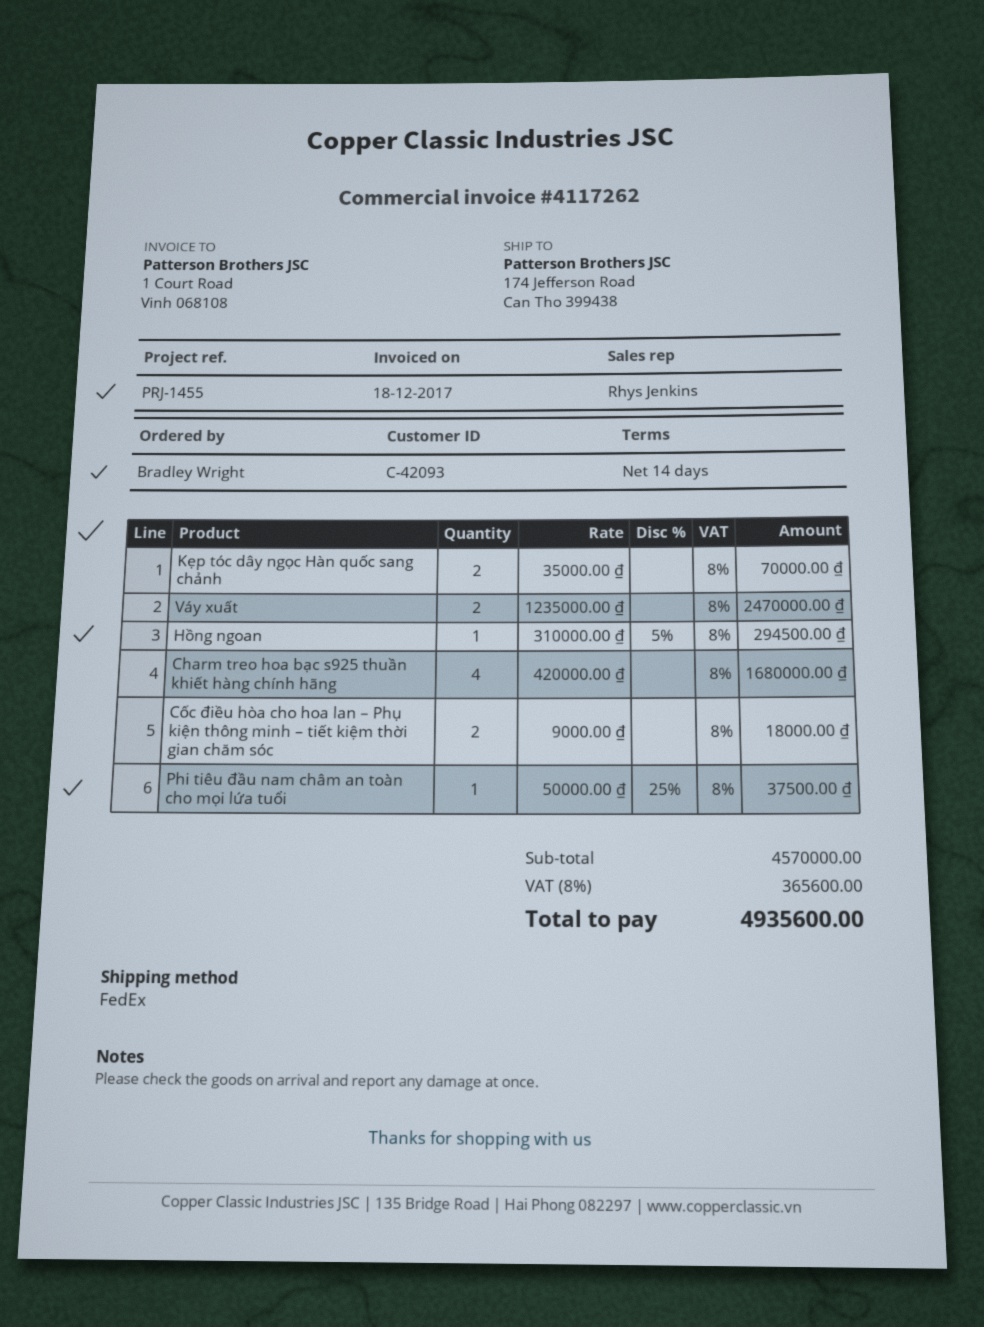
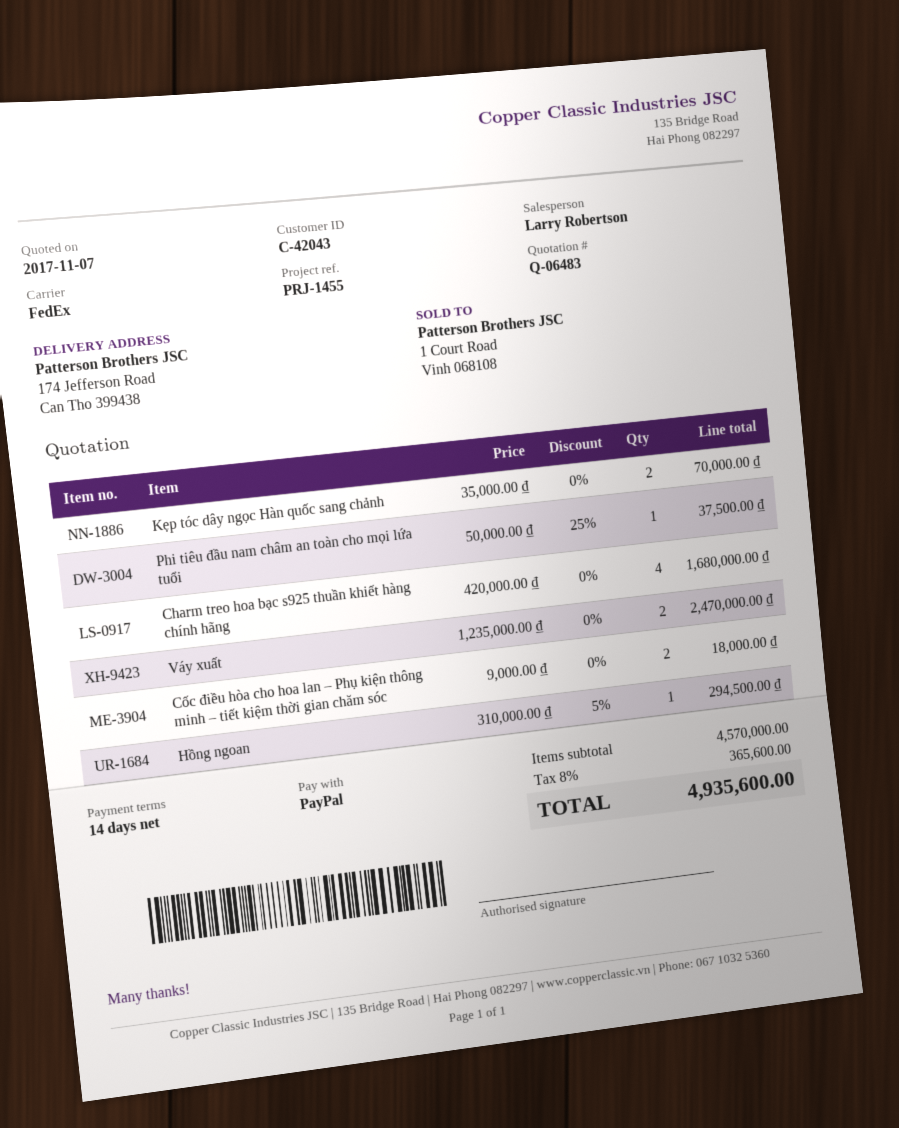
customer number: C-42093 -> C-42043
sales rep: Rhys Jenkins -> Larry Robertson

